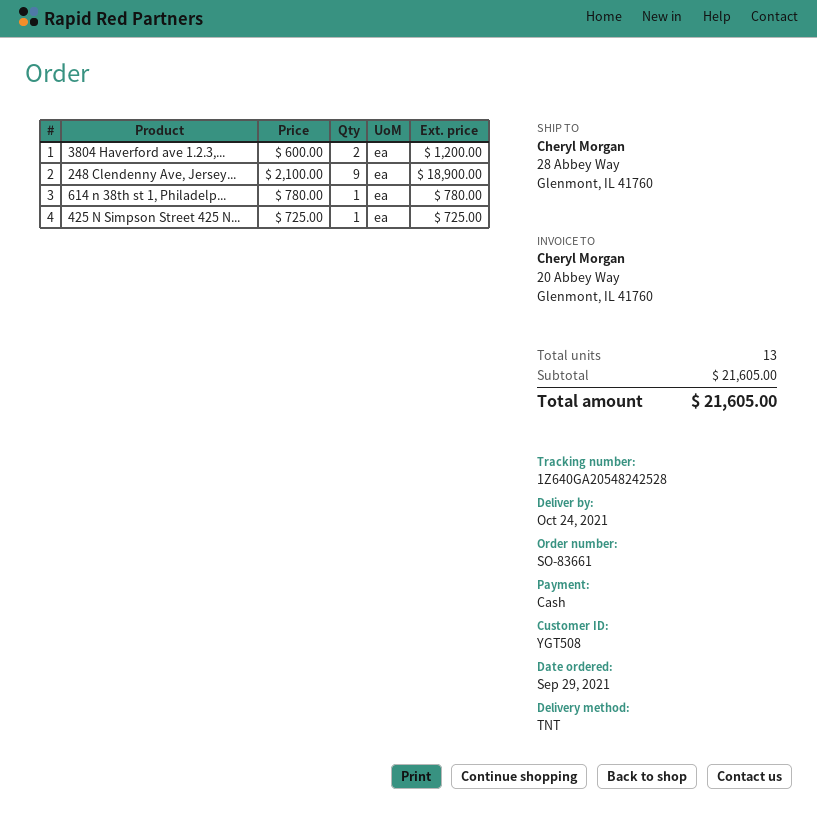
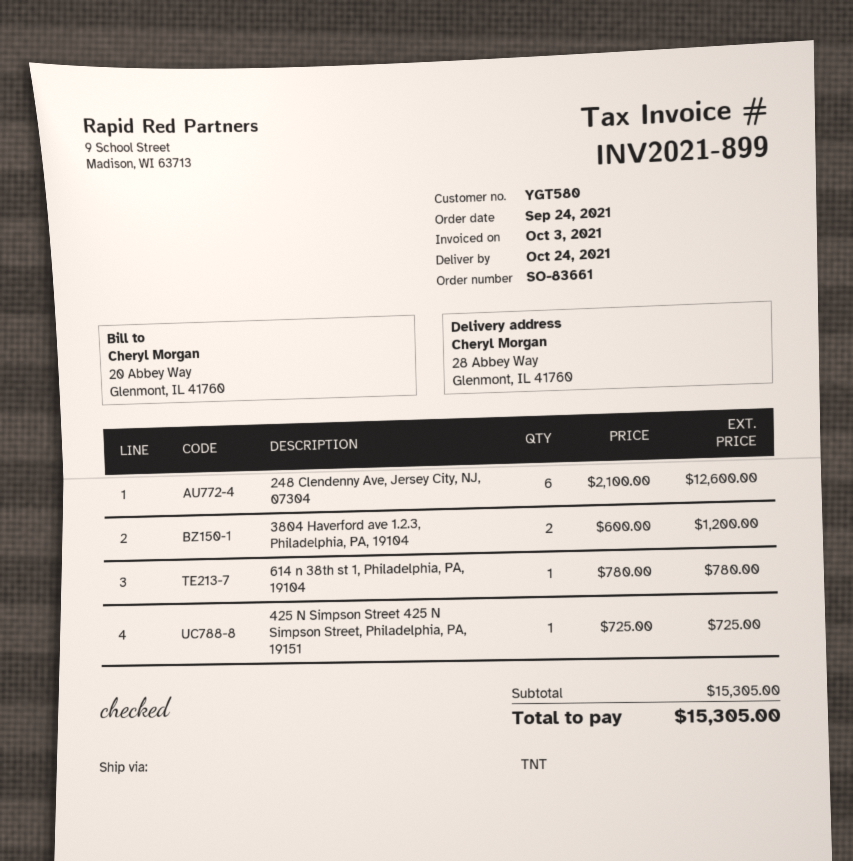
order date: 2021-09-29 -> 2021-09-24
customer number: YGT508 -> YGT580
248 Clendenny Ave, Jersey...: 9 x 2100.00 = 18900.00 -> 6 x 2100.00 = 12600.00
subtotal: 21605.00 -> 15305.00
total: 21605.00 -> 15305.00

